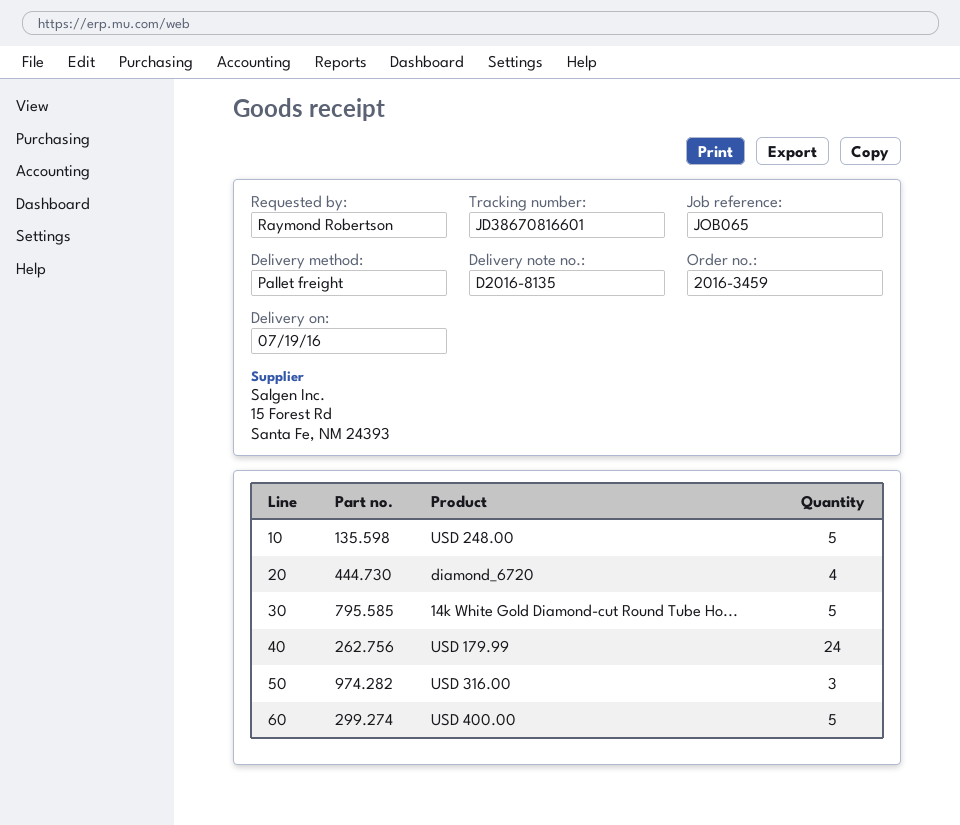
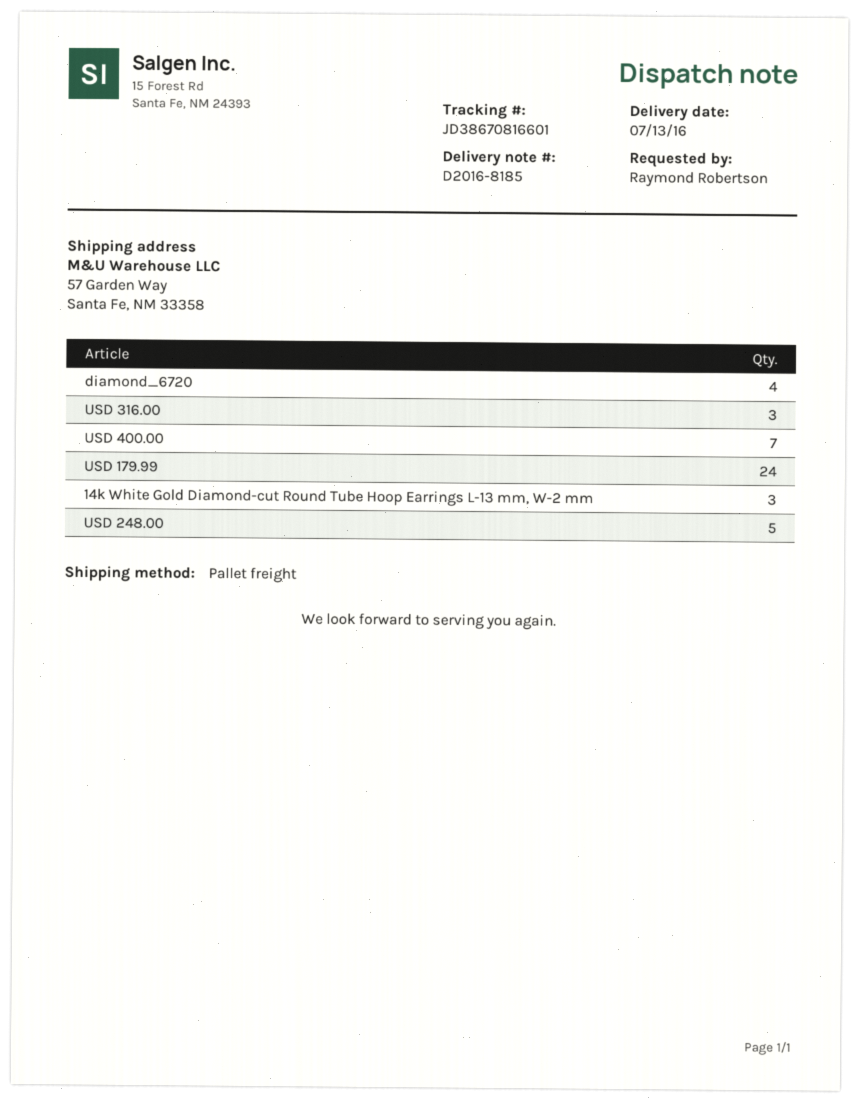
delivery note number: D2016-8135 -> D2016-8185
delivery date: 2016-07-19 -> 2016-07-13
14k White Gold Diamond-cut Round Tube Ho...: 5 -> 3
USD 400.00: 5 -> 7

